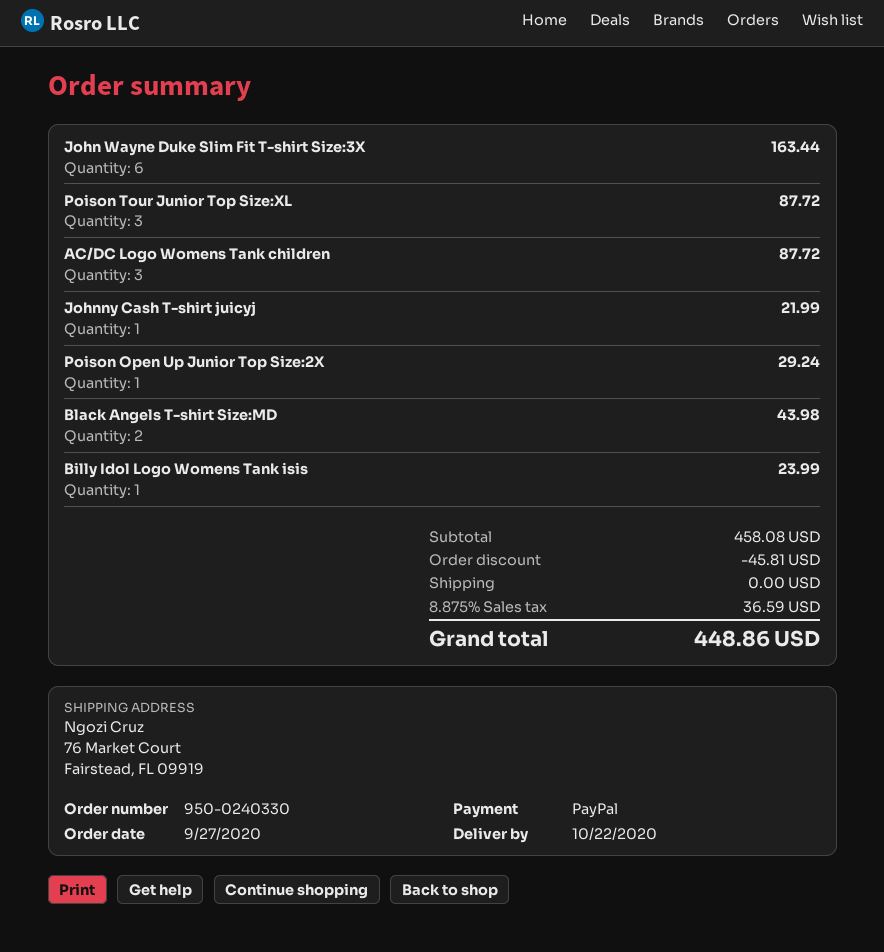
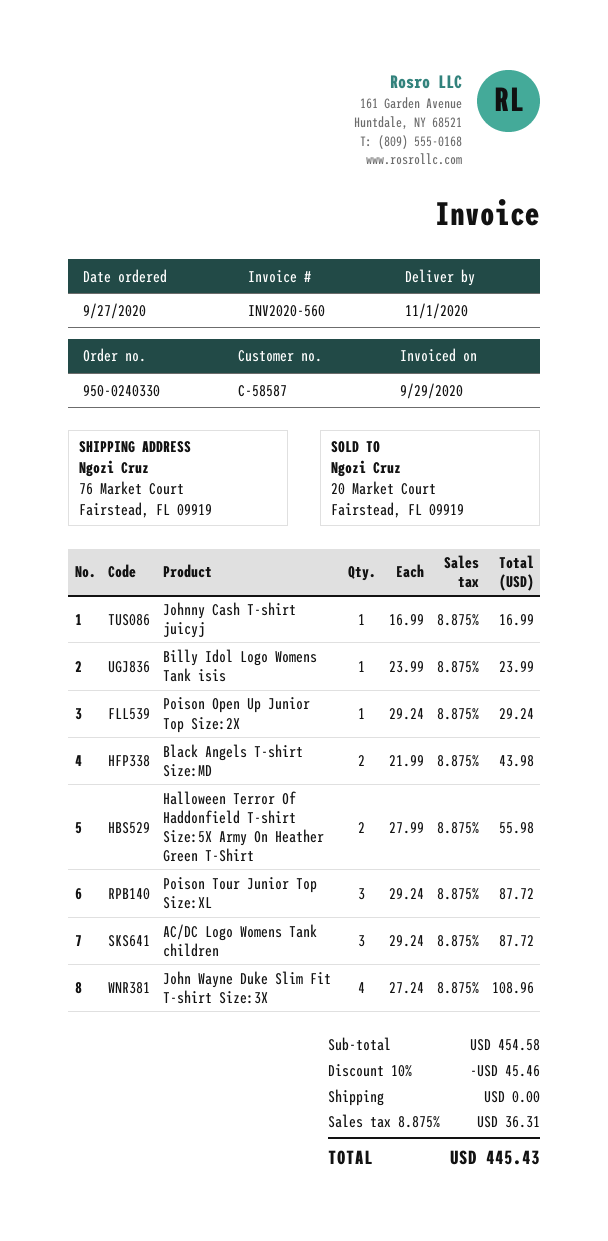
delivery date: 2020-10-22 -> 2020-11-01
John Wayne Duke Slim Fit T-shirt Size:3X: 6 for 163.44 -> 4 for 108.96
Johnny Cash T-shirt juicyj: 1 for 21.99 -> 1 for 16.99
Halloween Terror Of Haddonfield T-shirt Size:5X Army On Heather Green T-Shirt: none -> 2 for 55.98
subtotal: 458.08 -> 454.58
discount: 45.81 -> 45.46
tax: 8.875% = 36.59 -> 8.875% = 36.31
total: 448.86 -> 445.43

